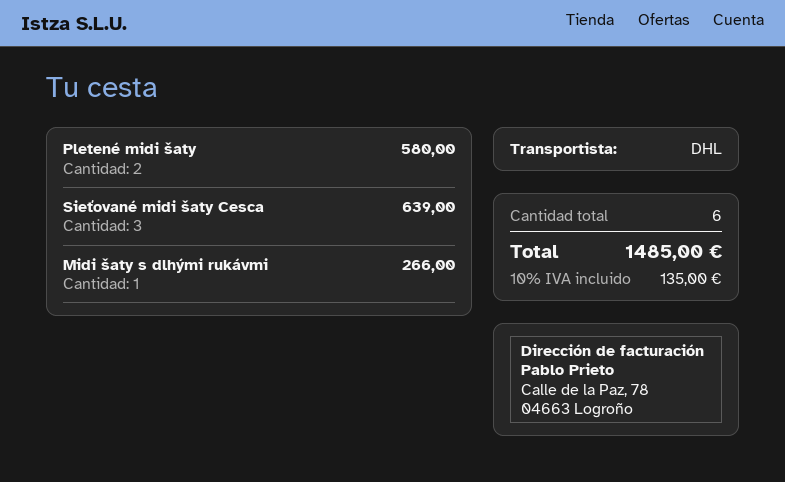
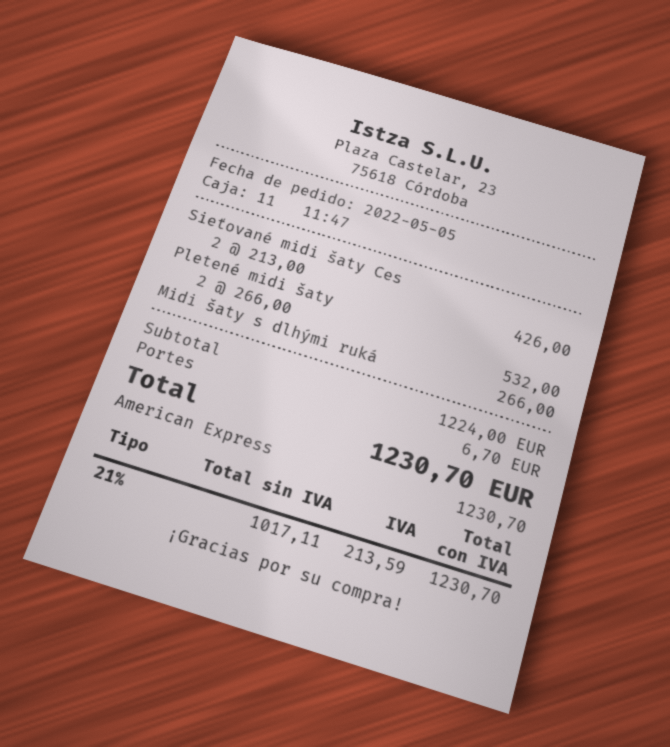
Pletené midi šaty: 2 for 580.00 -> 2 for 532.00
Sieťované midi šaty Cesca: 3 for 639.00 -> 2 for 426.00
shipping: none -> 6.70
tax: 10% = 135.00 -> 21% = 213.59
total: 1485.00 -> 1230.70

